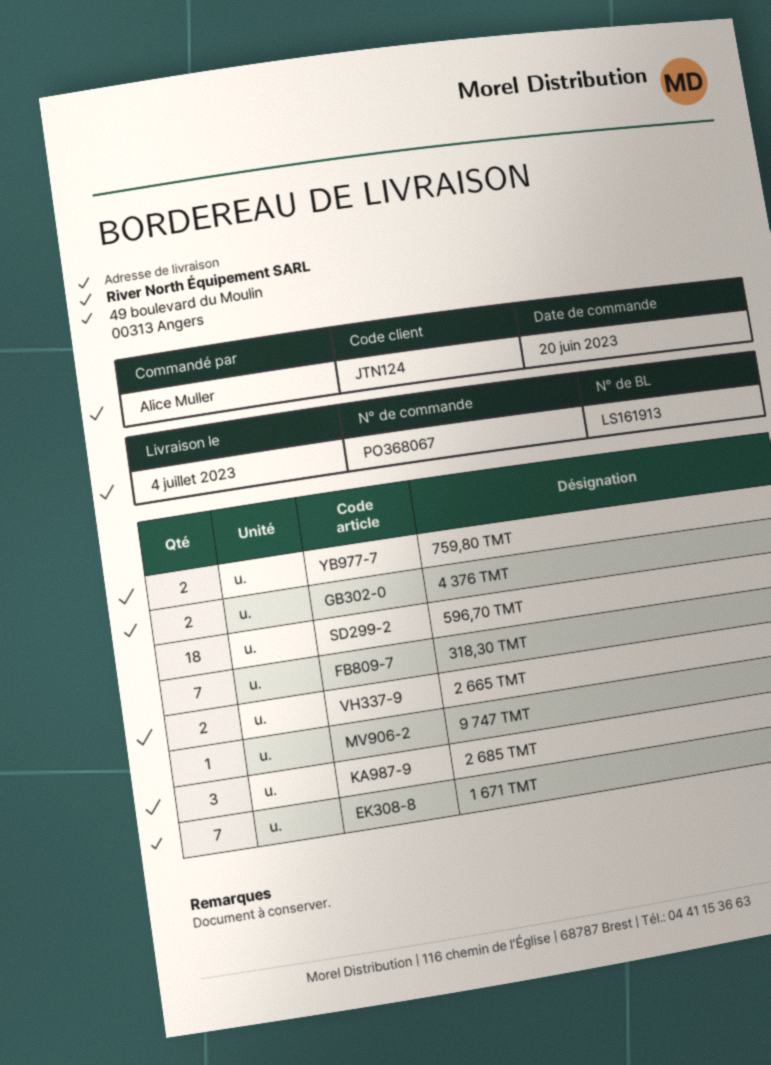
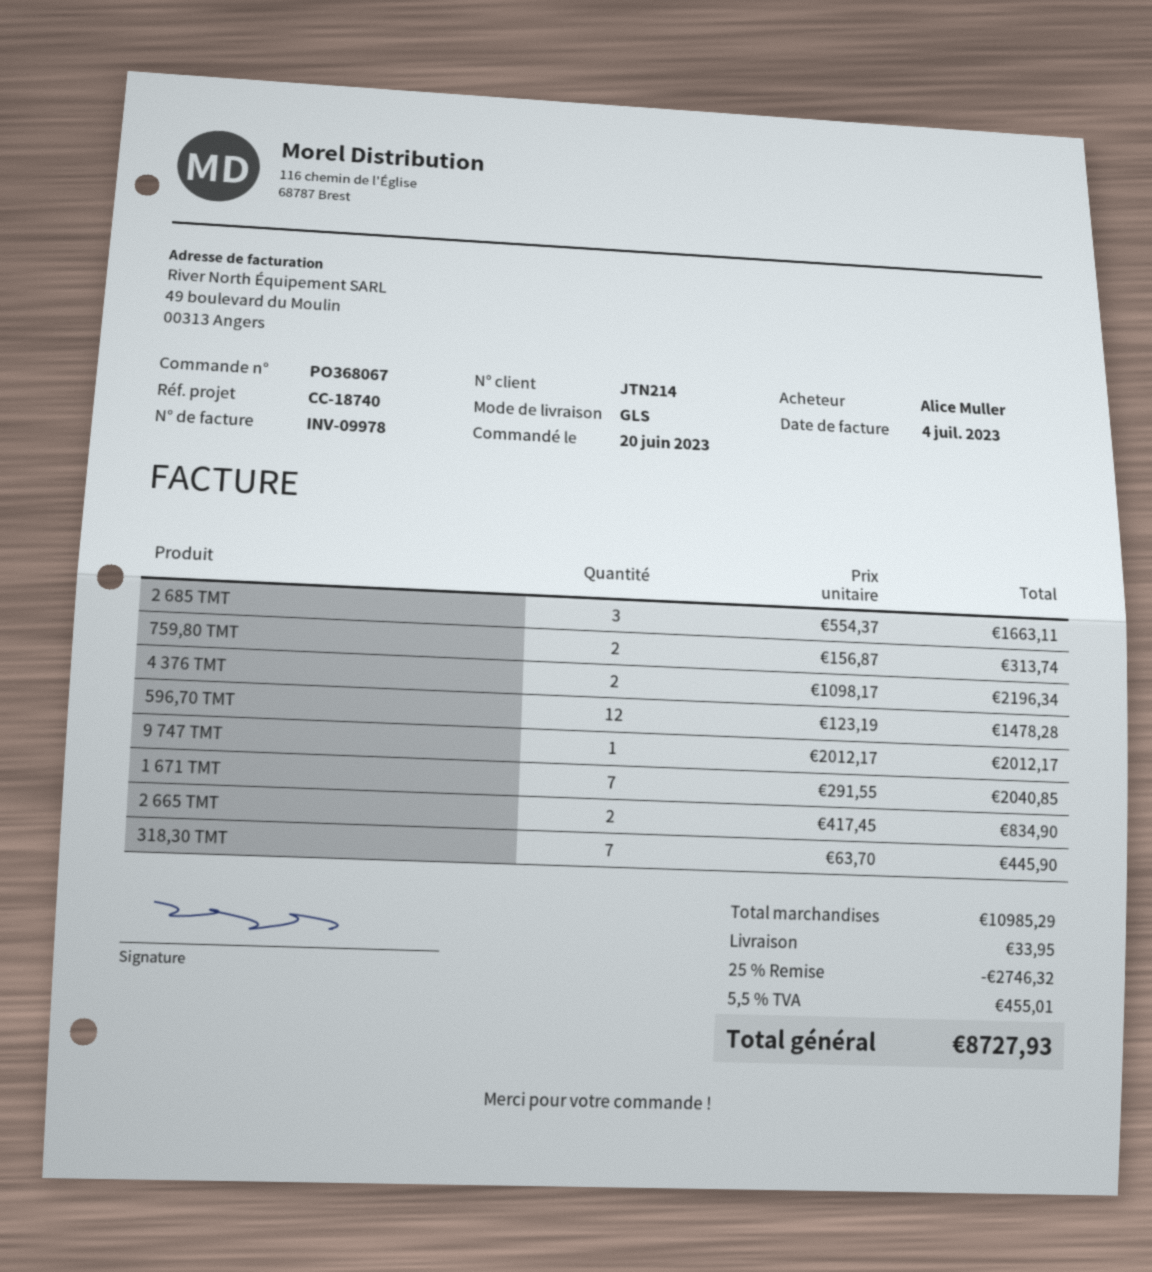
customer number: JTN124 -> JTN214
596,70 ТМТ: 18 -> 12

